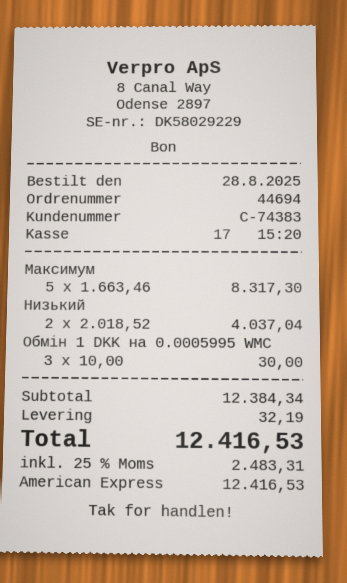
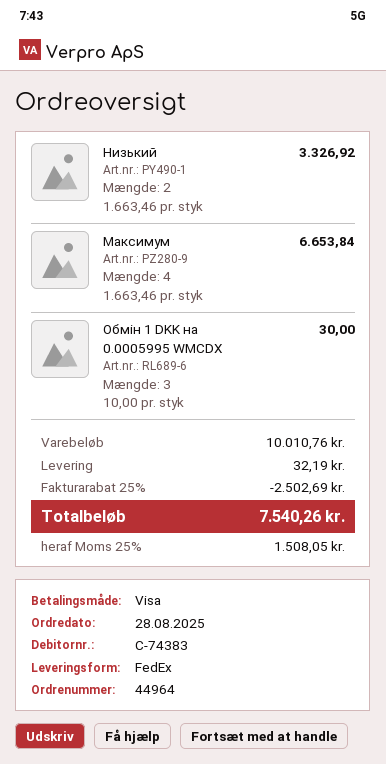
order number: 44694 -> 44964
payment method: American Express -> Visa
Максимум: 5 x 1663.46 = 8317.30 -> 4 x 1663.46 = 6653.84
Низький: 2 x 2018.52 = 4037.04 -> 2 x 1663.46 = 3326.92
subtotal: 12384.34 -> 10010.76
discount: none -> 25% = 2502.69
tax: 25% = 2483.31 -> 25% = 1508.05
total: 12416.53 -> 7540.26

